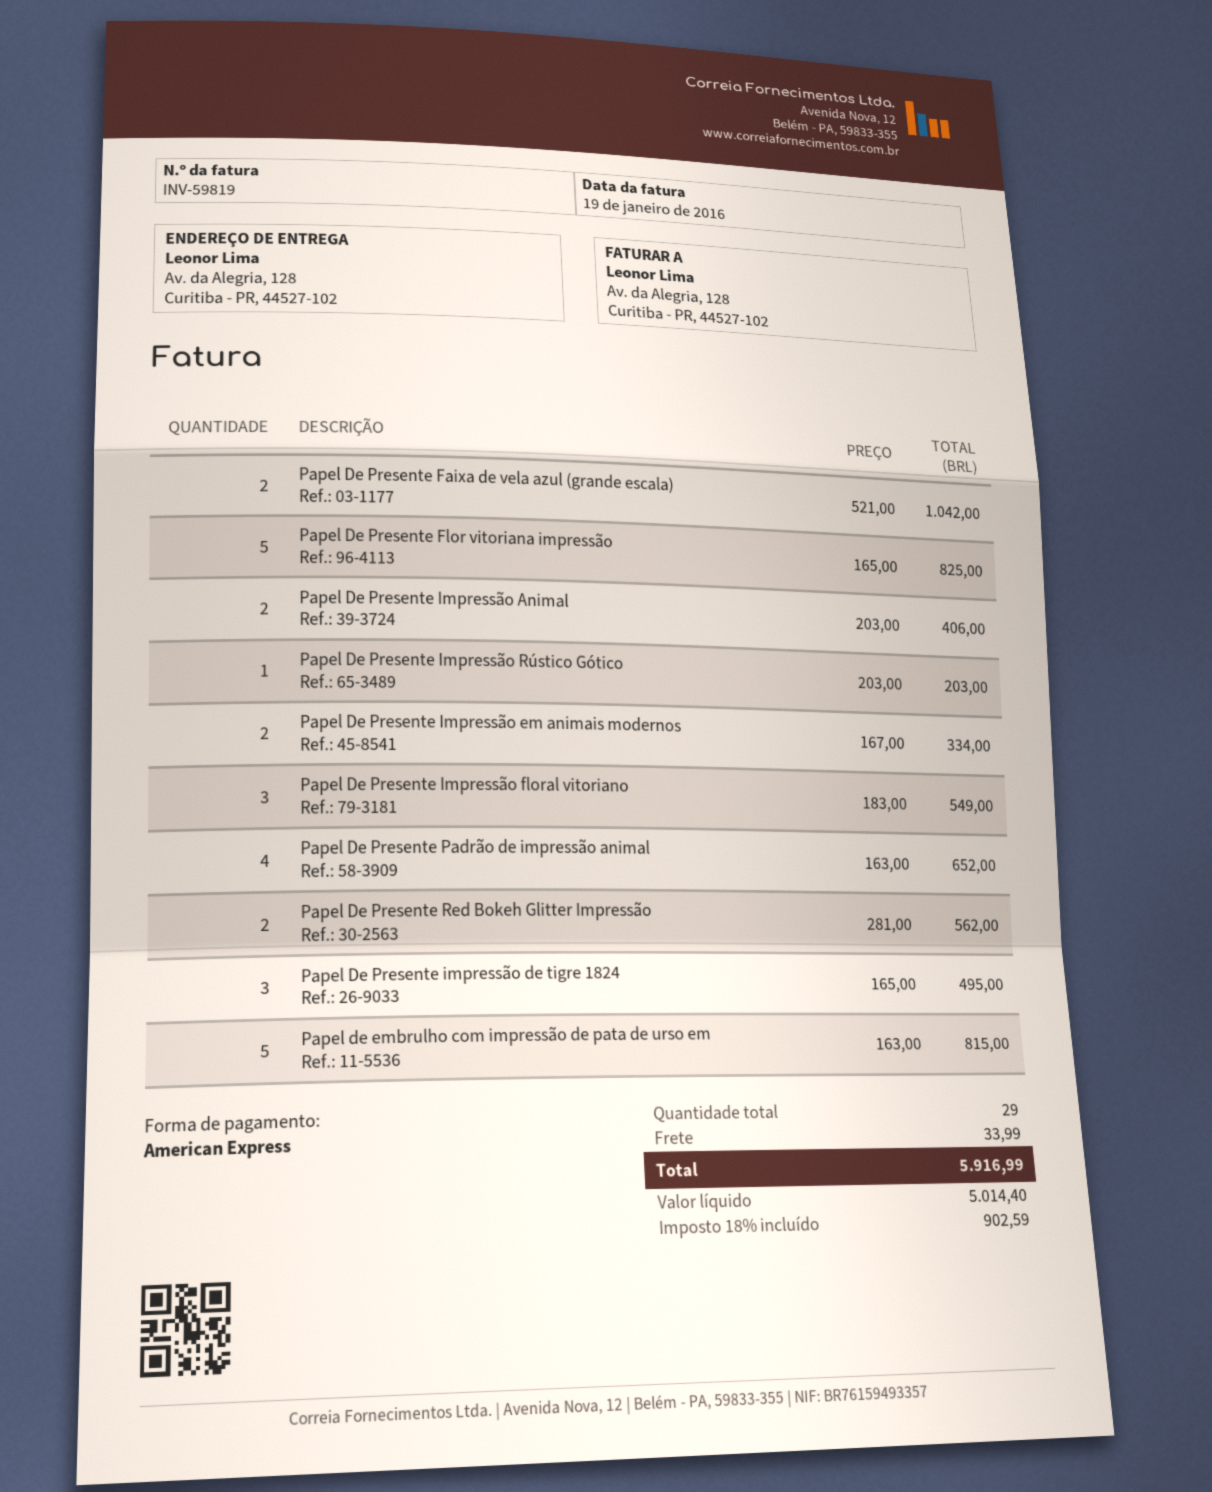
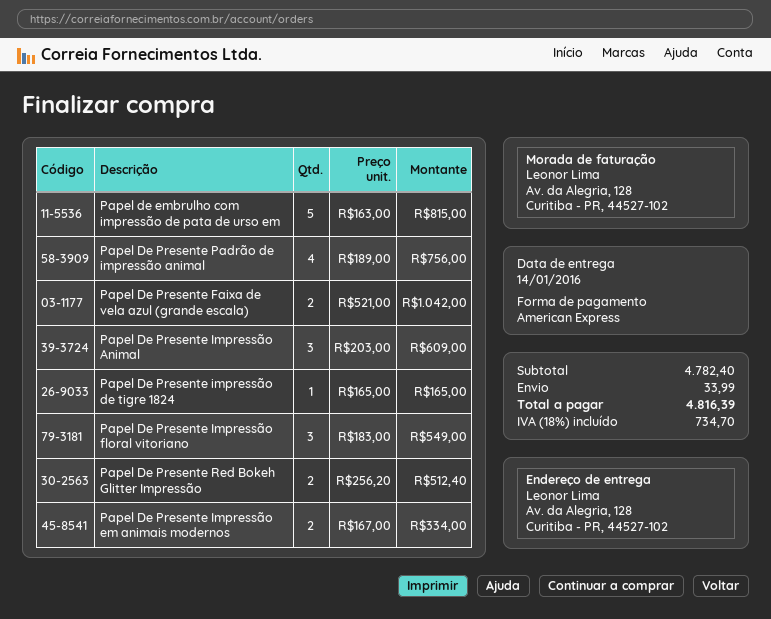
Papel De Presente Flor vitoriana impressão: 5 x 165.00 = 825.00 -> none
Papel De Presente Impressão Animal: 2 x 203.00 = 406.00 -> 3 x 203.00 = 609.00
Papel De Presente Impressão Rústico Gótico: 1 x 203.00 = 203.00 -> none
Papel De Presente Padrão de impressão animal: 4 x 163.00 = 652.00 -> 4 x 189.00 = 756.00
Papel De Presente Red Bokeh Glitter Impressão: 2 x 281.00 = 562.00 -> 2 x 256.20 = 512.40
Papel De Presente impressão de tigre 1824: 3 x 165.00 = 495.00 -> 1 x 165.00 = 165.00
tax: 18% = 902.59 -> 18% = 734.70
total: 5916.99 -> 4816.39

